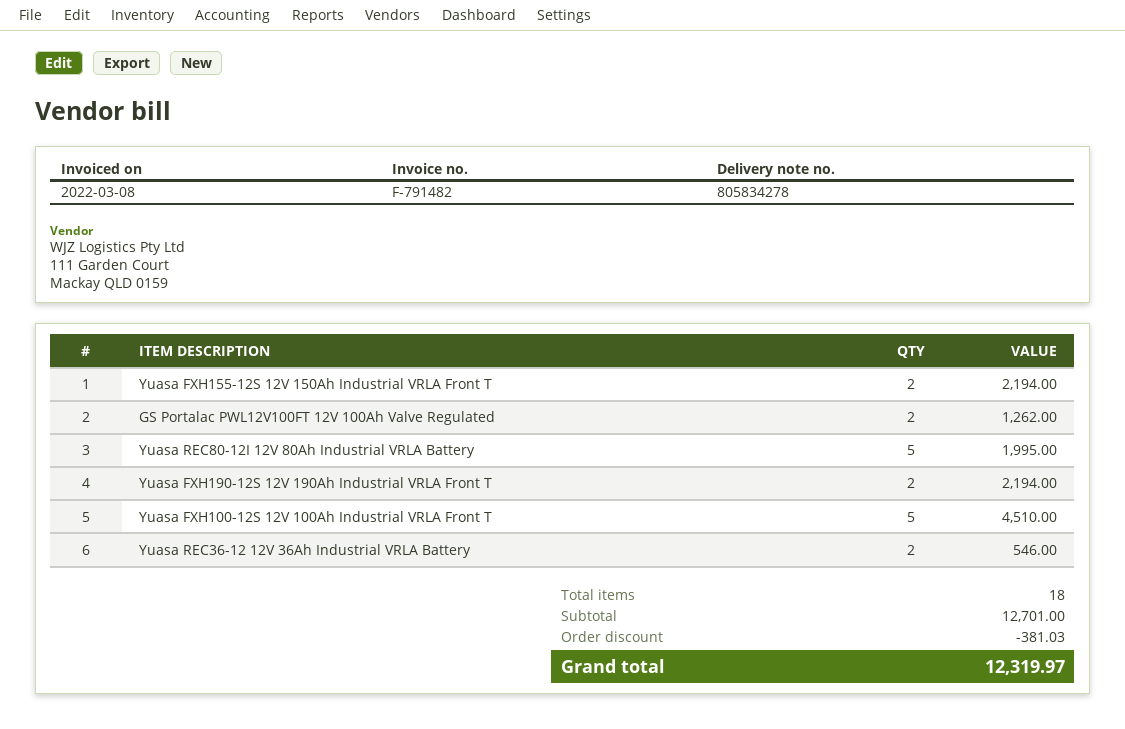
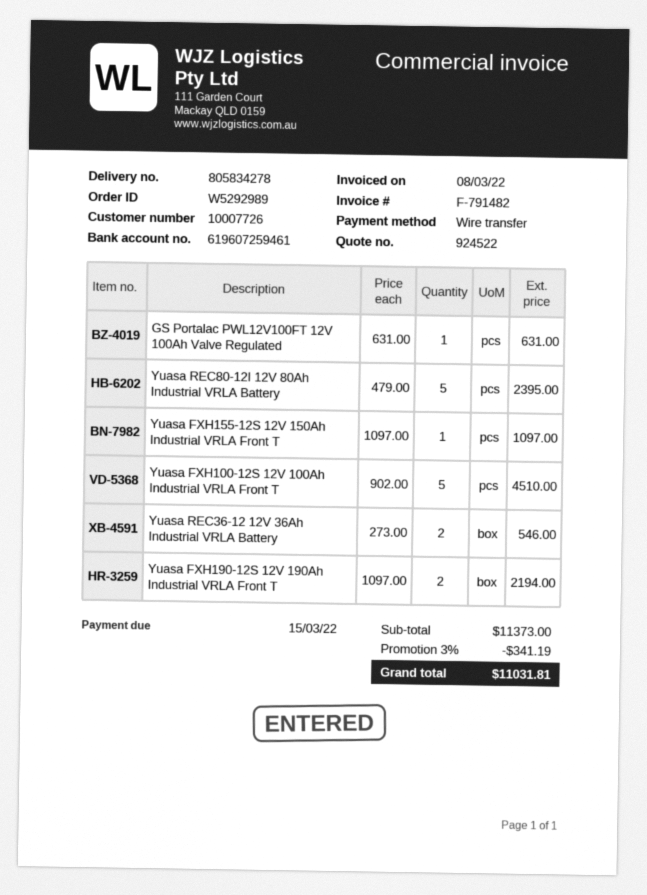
Yuasa FXH155-12S 12V 150Ah Industrial VRLA Front T: 2 for 2194.00 -> 1 for 1097.00
GS Portalac PWL12V100FT 12V 100Ah Valve Regulated: 2 for 1262.00 -> 1 for 631.00
Yuasa REC80-12I 12V 80Ah Industrial VRLA Battery: 5 for 1995.00 -> 5 for 2395.00
subtotal: 12701.00 -> 11373.00
discount: 381.03 -> 341.19
total: 12319.97 -> 11031.81

